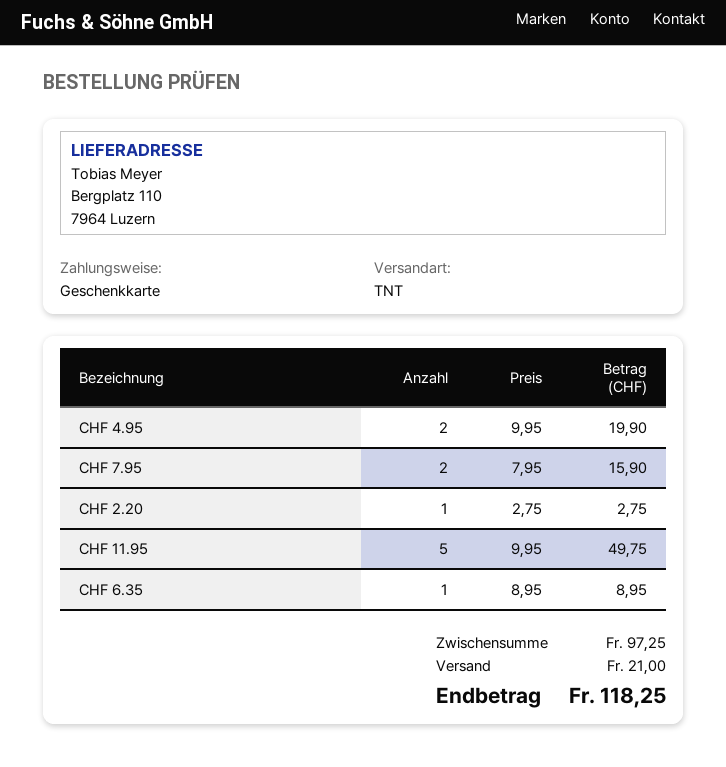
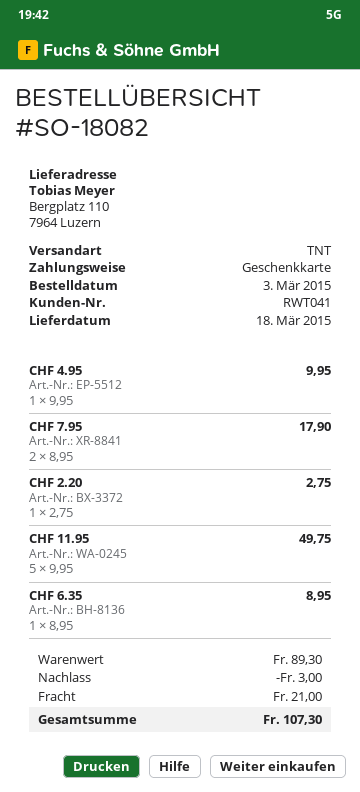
CHF 4.95: 2 x 9.95 = 19.90 -> 1 x 9.95 = 9.95
CHF 7.95: 2 x 7.95 = 15.90 -> 2 x 8.95 = 17.90
subtotal: 97.25 -> 89.30
discount: none -> 3.00
total: 118.25 -> 107.30

